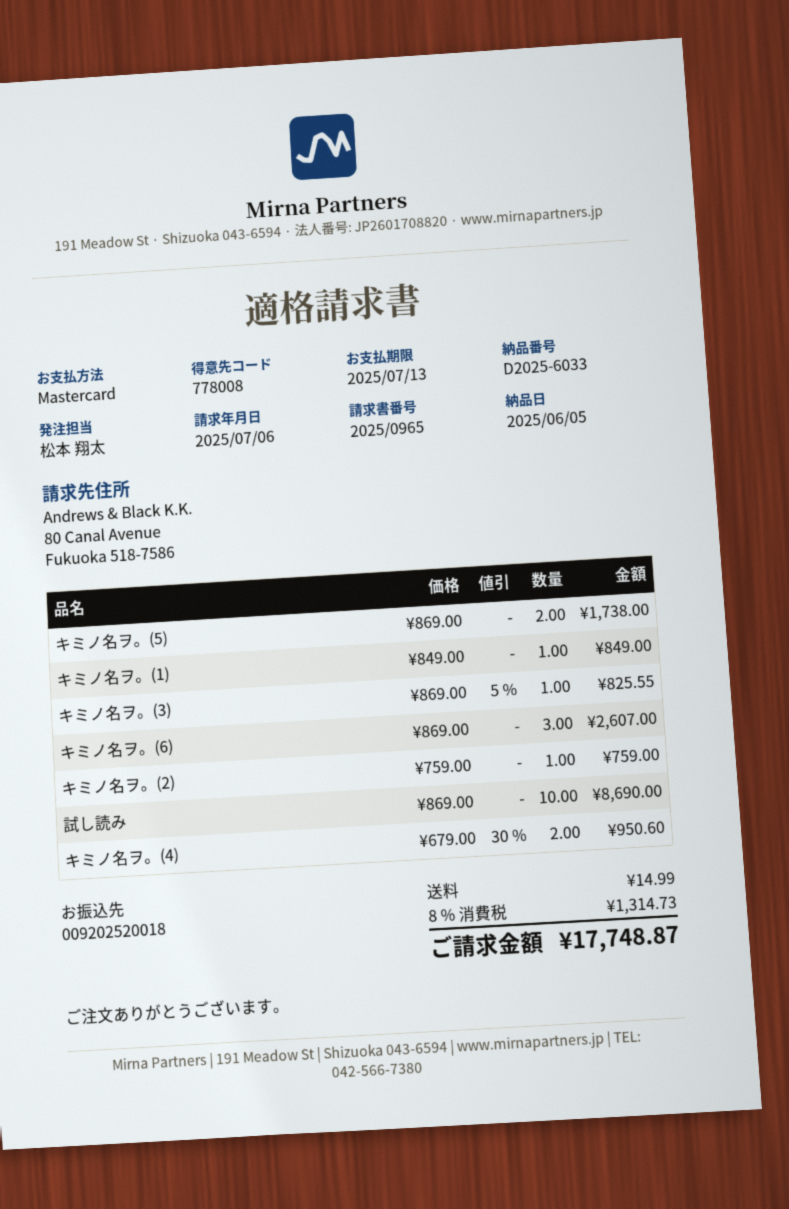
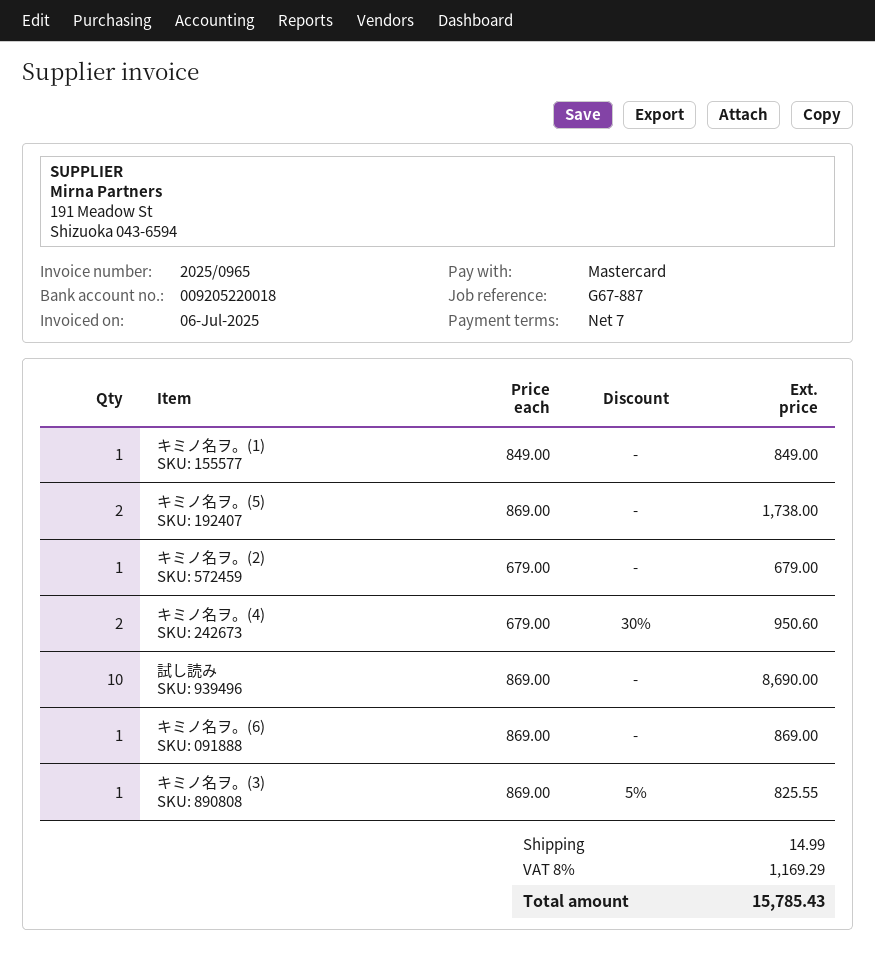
bank account: 009202520018 -> 009205220018
キミノ名ヲ。(6): 3 x 869.00 = 2607.00 -> 1 x 869.00 = 869.00
キミノ名ヲ。(2): 1 x 759.00 = 759.00 -> 1 x 679.00 = 679.00
tax: 8% = 1314.73 -> 8% = 1169.29
total: 17748.87 -> 15785.43

